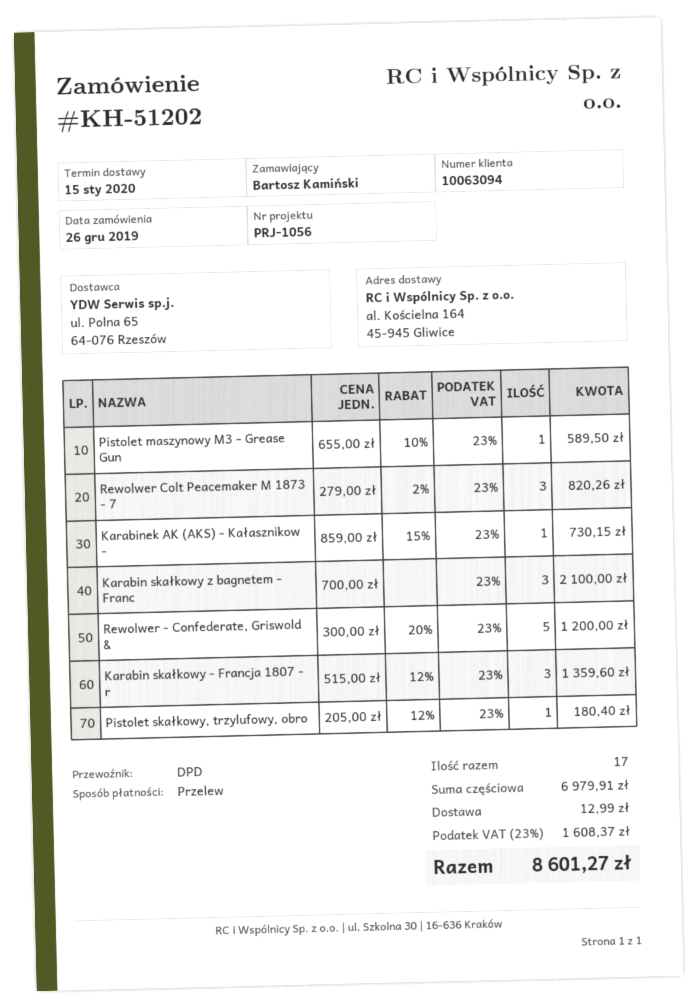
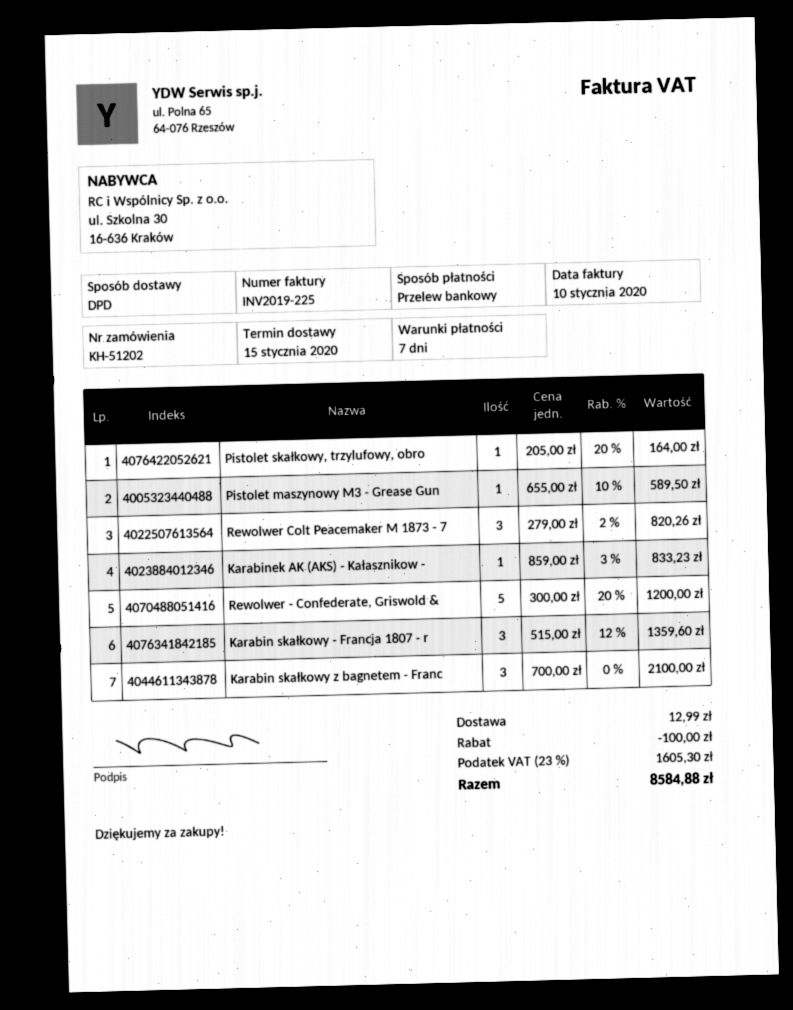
Karabinek AK (AKS) - Kałasznikow -: 1 x 859.00 - 15% = 730.15 -> 1 x 859.00 - 3% = 833.23
Pistolet skałkowy, trzylufowy, obro: 1 x 205.00 - 12% = 180.40 -> 1 x 205.00 - 20% = 164.00
discount: none -> 100.00
tax: 23% = 1608.37 -> 23% = 1605.30
total: 8601.27 -> 8584.88

